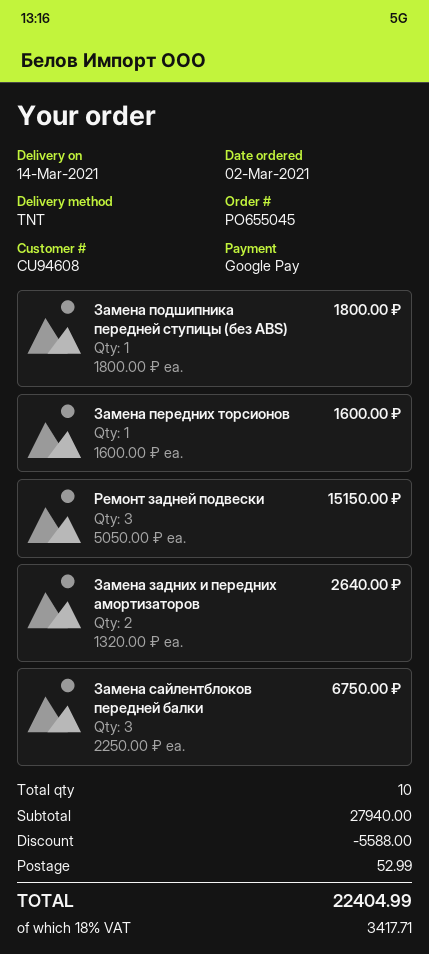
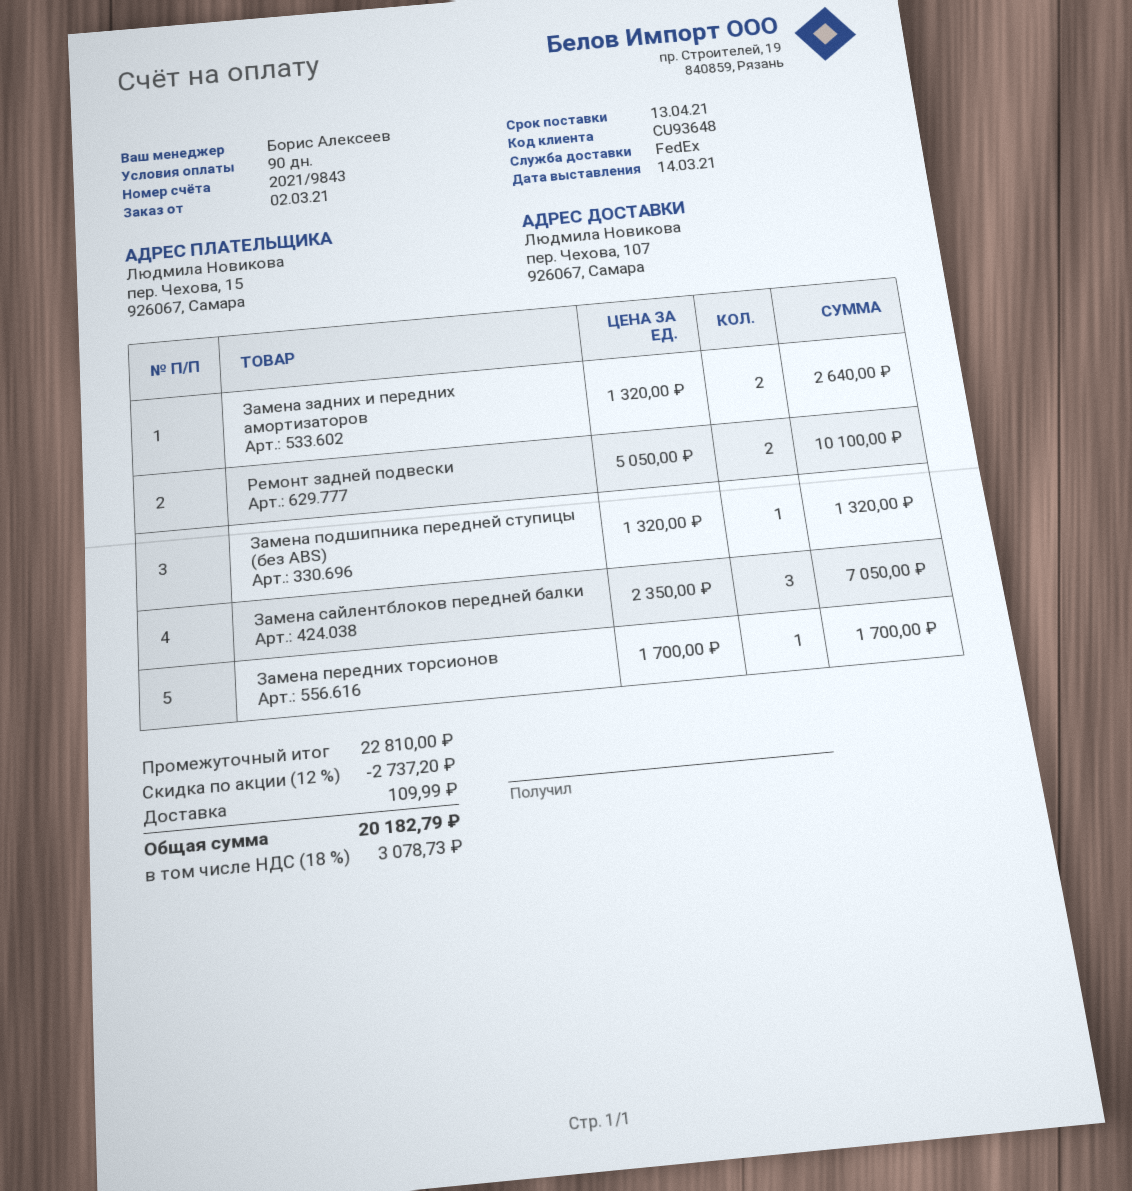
delivery date: 2021-03-14 -> 2021-04-13
customer number: CU94608 -> CU93648
shipping method: TNT -> FedEx
Замена подшипника передней ступицы (без ABS): 1 x 1800.00 = 1800.00 -> 1 x 1320.00 = 1320.00
Замена передних торсионов: 1 x 1600.00 = 1600.00 -> 1 x 1700.00 = 1700.00
Ремонт задней подвески: 3 x 5050.00 = 15150.00 -> 2 x 5050.00 = 10100.00
Замена сайлентблоков передней балки: 3 x 2250.00 = 6750.00 -> 3 x 2350.00 = 7050.00
subtotal: 27940.00 -> 22810.00
discount: 5588.00 -> 2737.20
shipping: 52.99 -> 109.99
tax: 18% = 3417.71 -> 18% = 3078.73
total: 22404.99 -> 20182.79

